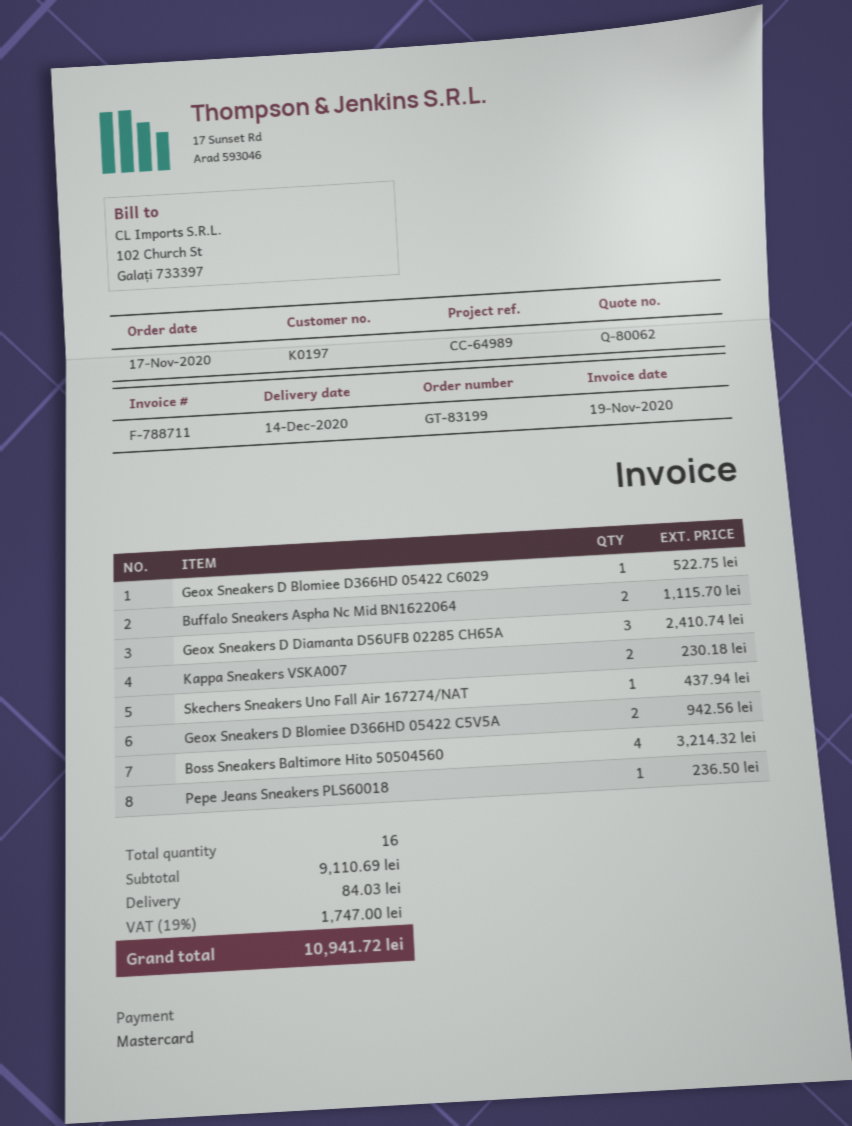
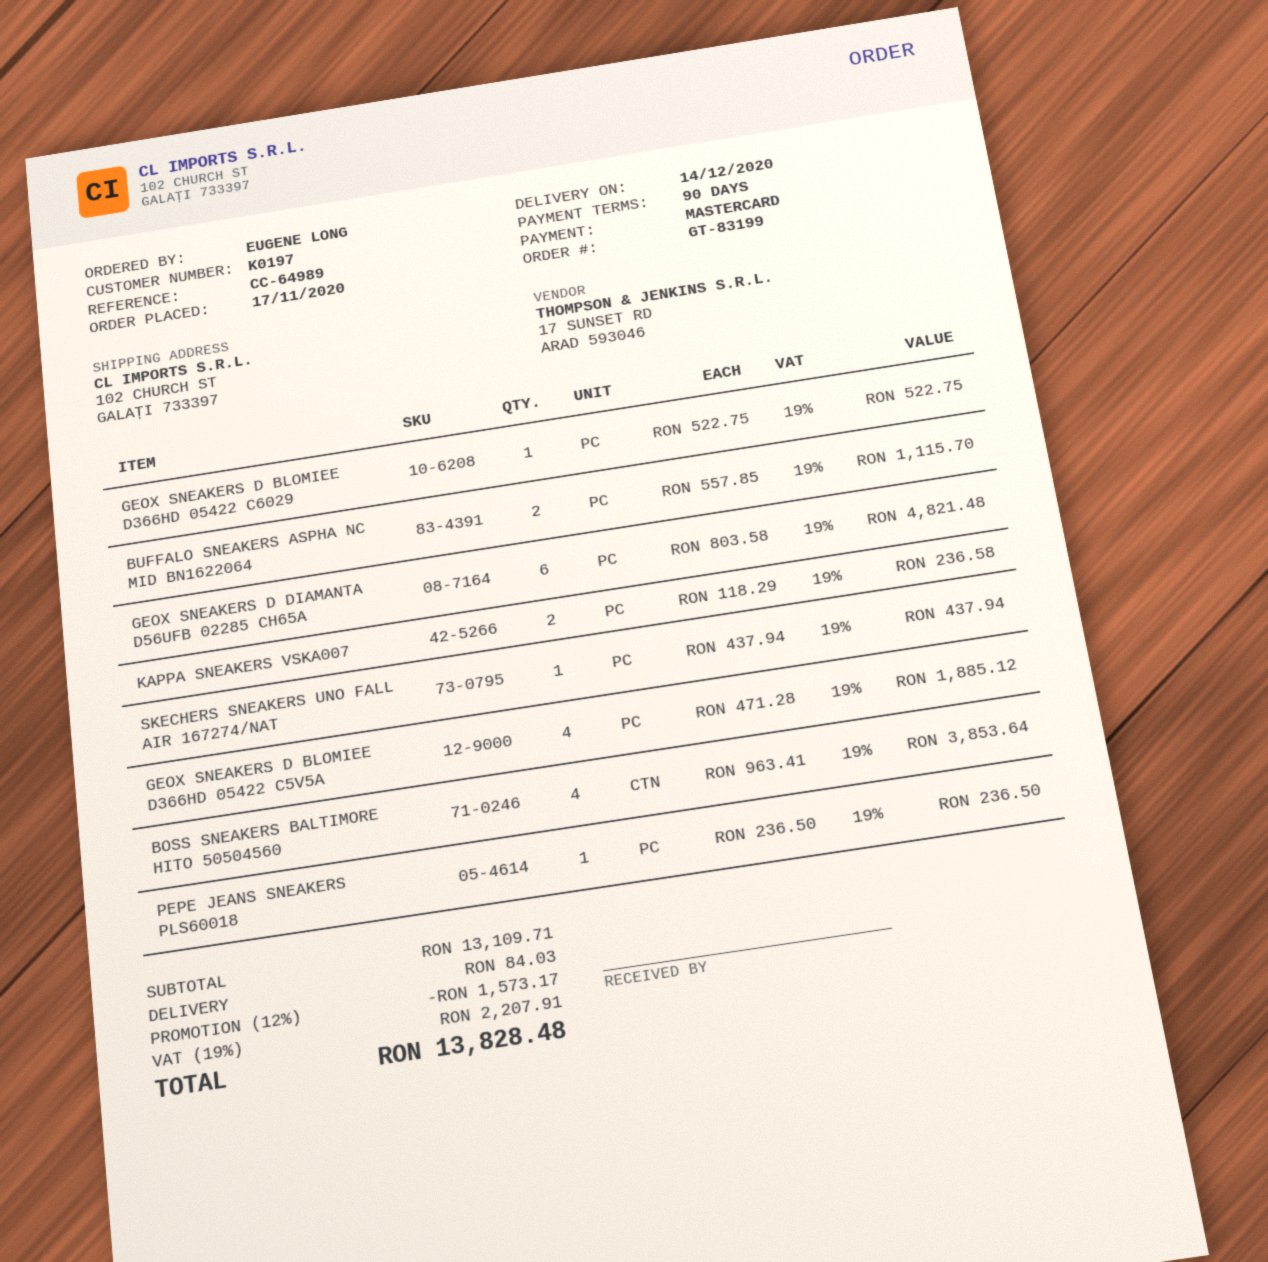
Geox Sneakers D Diamanta D56UFB 02285 CH65A: 3 for 2410.74 -> 6 for 4821.48
Kappa Sneakers VSKA007: 2 for 230.18 -> 2 for 236.58
Geox Sneakers D Blomiee D366HD 05422 C5V5A: 2 for 942.56 -> 4 for 1885.12
Boss Sneakers Baltimore Hito 50504560: 4 for 3214.32 -> 4 for 3853.64
subtotal: 9110.69 -> 13109.71
discount: none -> 12% = 1573.17
tax: 19% = 1747.00 -> 19% = 2207.91
total: 10941.72 -> 13828.48

